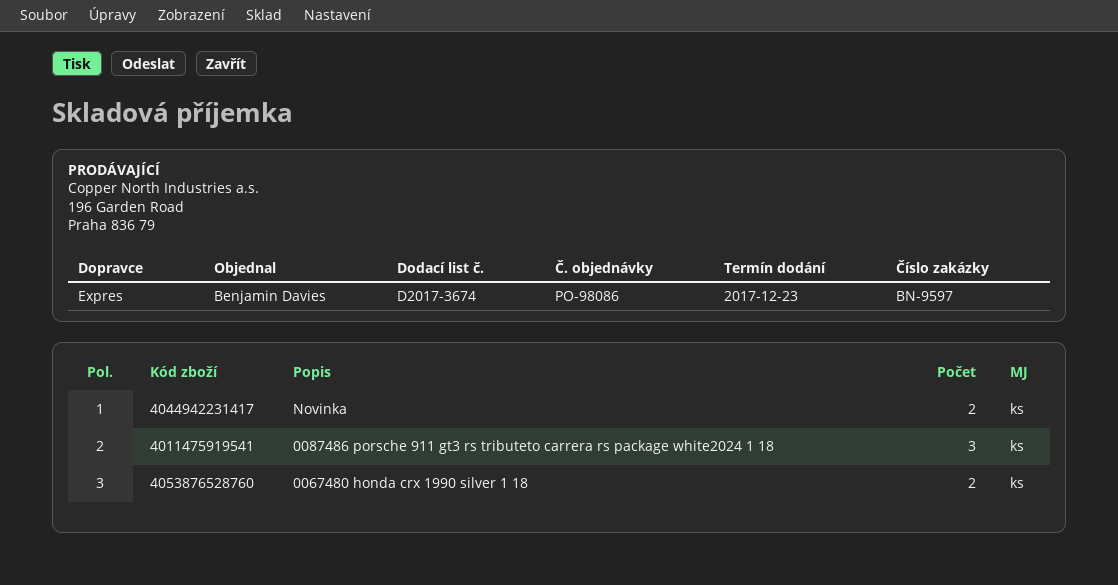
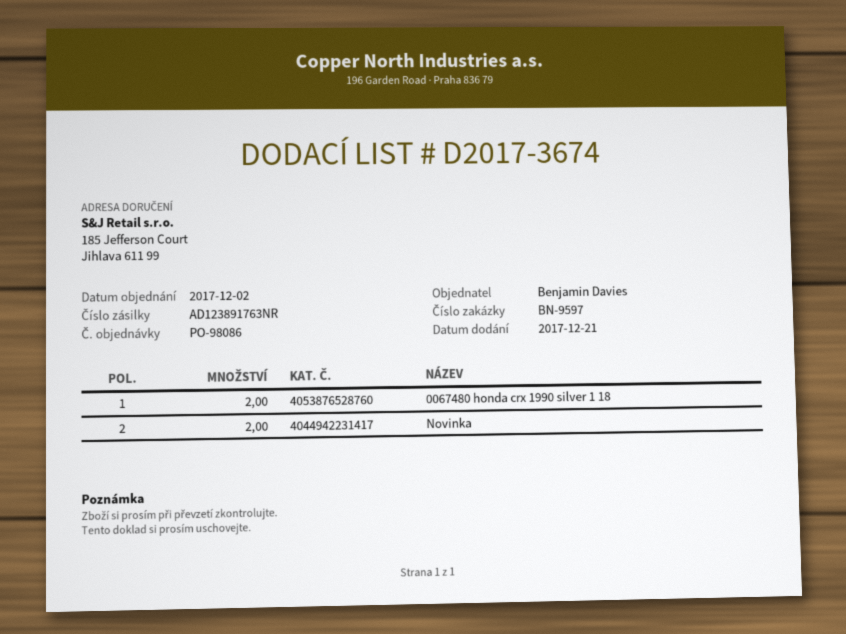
delivery date: 2017-12-23 -> 2017-12-21
0087486 porsche 911 gt3 rs tributeto carrera rs package white2024 1 18: 3 -> none

